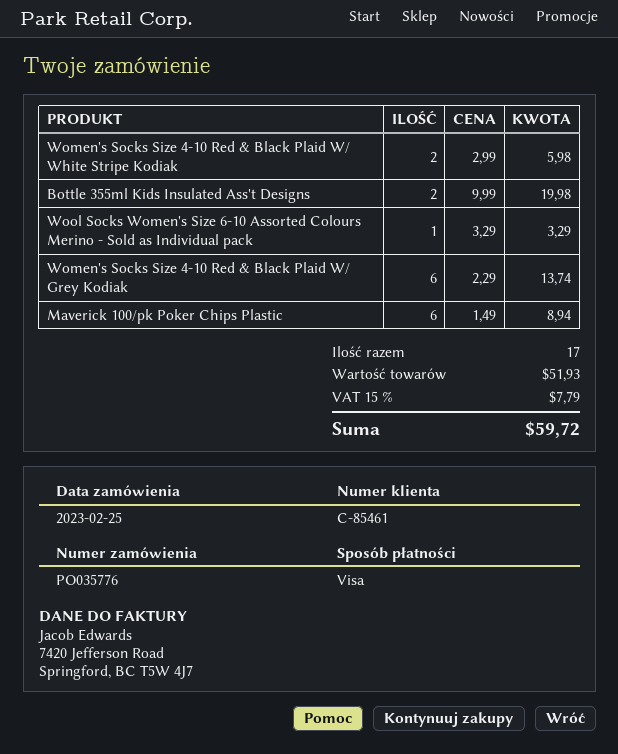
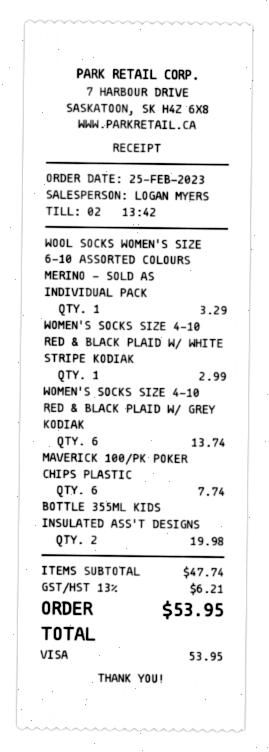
Women's Socks Size 4-10 Red & Black Plaid W/ White Stripe Kodiak: 2 for 5.98 -> 1 for 2.99
Maverick 100/pk Poker Chips Plastic: 6 for 8.94 -> 6 for 7.74
subtotal: 51.93 -> 47.74
tax: 15% = 7.79 -> 13% = 6.21
total: 59.72 -> 53.95

